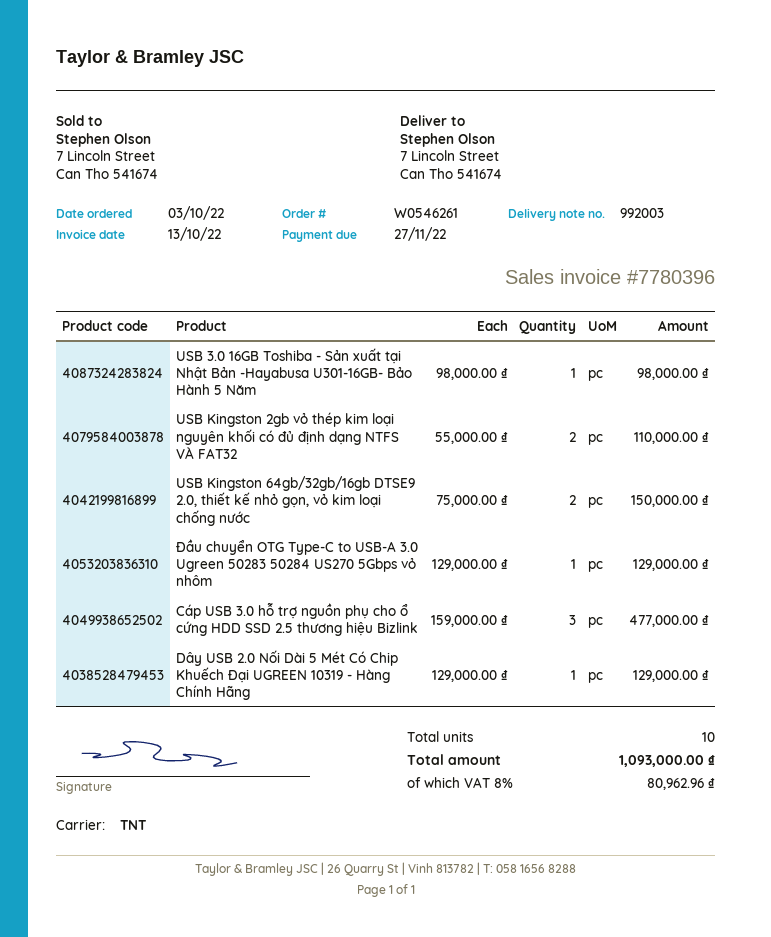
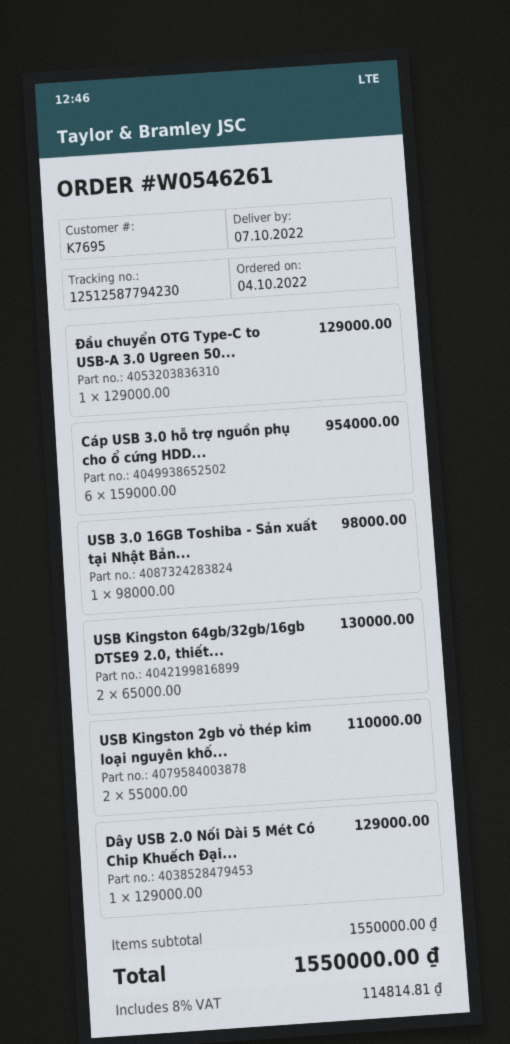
order date: 2022-10-03 -> 2022-10-04
USB Kingston 64gb/32gb/16gb DTSE9 2.0, thiết kế nhỏ gọn, vỏ kim loại chống nước: 2 x 75000.00 = 150000.00 -> 2 x 65000.00 = 130000.00
Cáp USB 3.0 hỗ trợ nguồn phụ cho ổ cứng HDD SSD 2.5 thương hiệu Bizlink: 3 x 159000.00 = 477000.00 -> 6 x 159000.00 = 954000.00
tax: 8% = 80962.96 -> 8% = 114814.81
total: 1093000.00 -> 1550000.00

